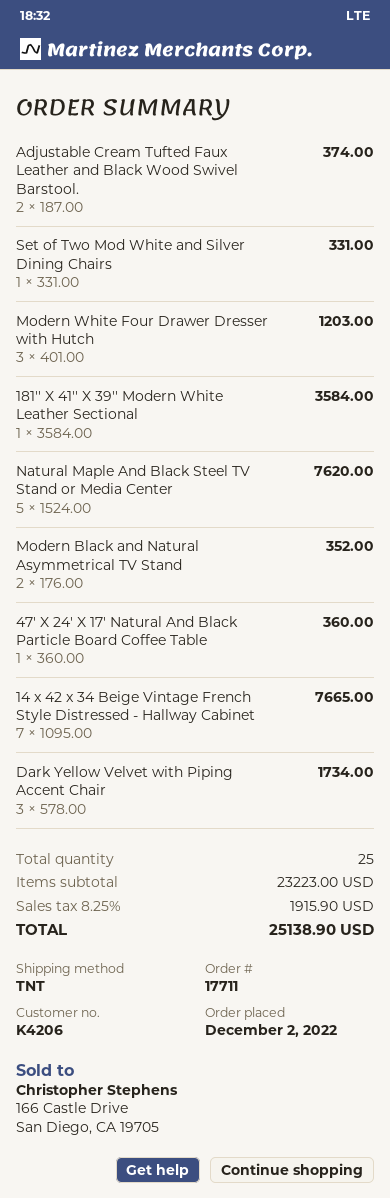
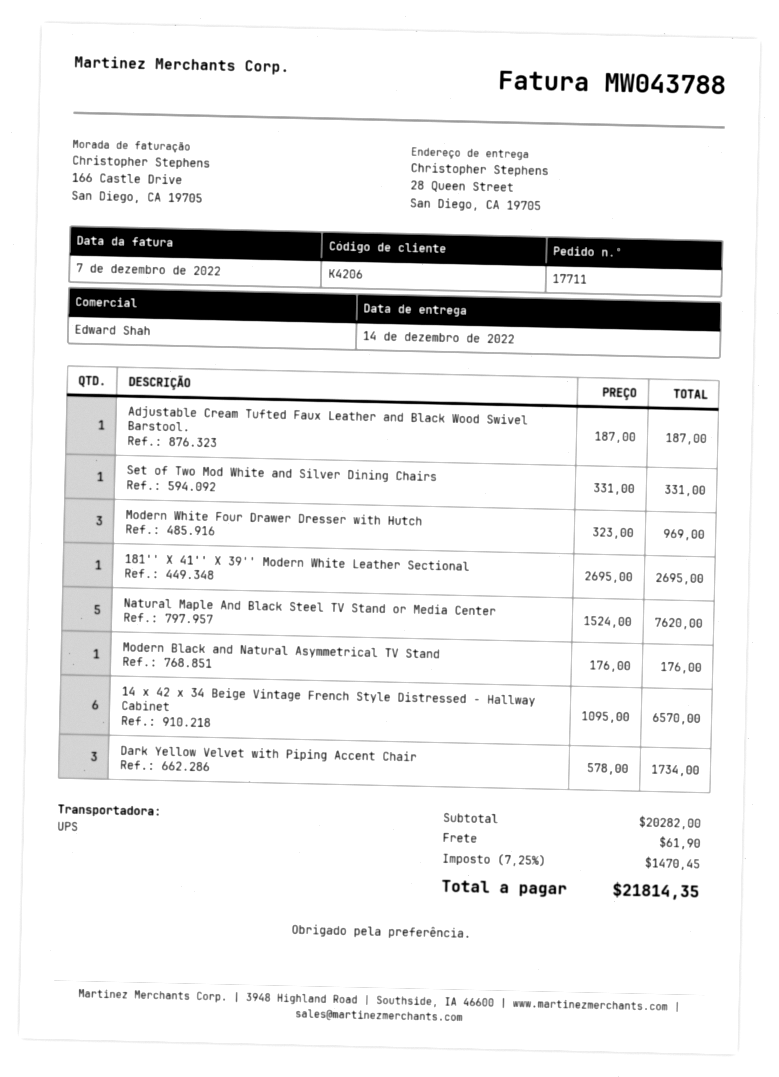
shipping method: TNT -> UPS
Adjustable Cream Tufted Faux Leather and Black Wood Swivel Barstool.: 2 x 187.00 = 374.00 -> 1 x 187.00 = 187.00
Modern White Four Drawer Dresser with Hutch: 3 x 401.00 = 1203.00 -> 3 x 323.00 = 969.00
181'' X 41'' X 39'' Modern White Leather Sectional: 1 x 3584.00 = 3584.00 -> 1 x 2695.00 = 2695.00
Modern Black and Natural Asymmetrical TV Stand: 2 x 176.00 = 352.00 -> 1 x 176.00 = 176.00
47' X 24' X 17' Natural And Black Particle Board Coffee Table: 1 x 360.00 = 360.00 -> none
14 x 42 x 34 Beige Vintage French Style Distressed - Hallway Cabinet: 7 x 1095.00 = 7665.00 -> 6 x 1095.00 = 6570.00
subtotal: 23223.00 -> 20282.00
shipping: none -> 61.90
tax: 8.25% = 1915.90 -> 7.25% = 1470.45
total: 25138.90 -> 21814.35

